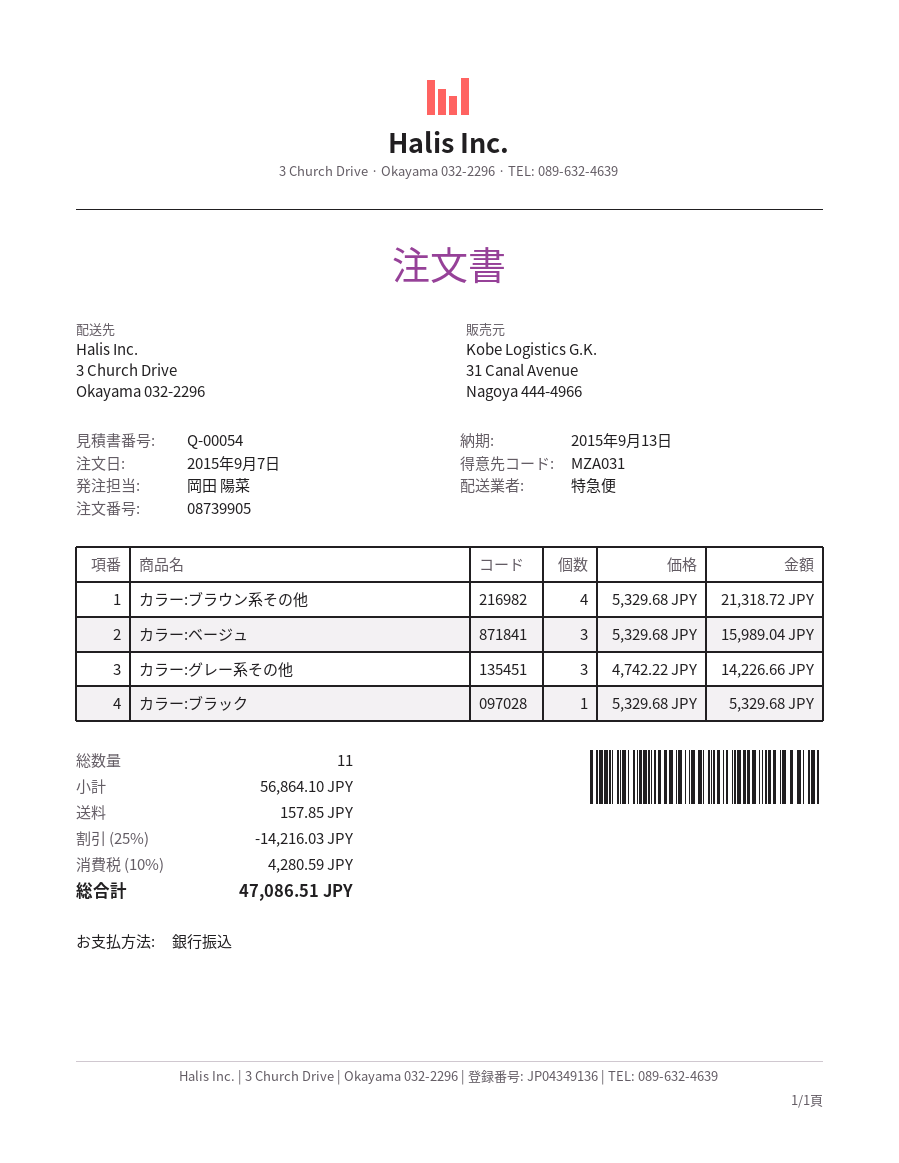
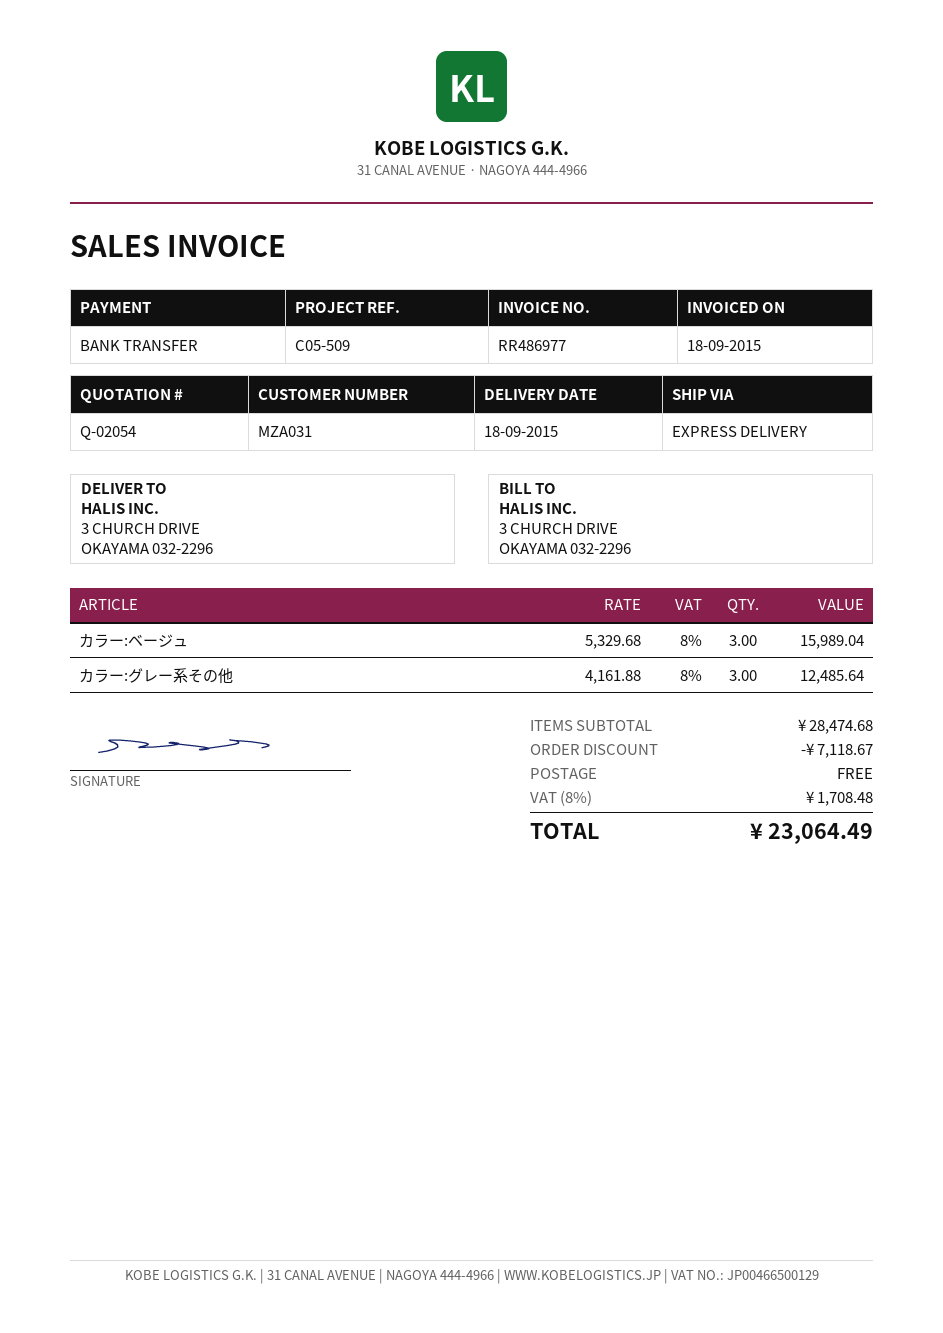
quote number: Q-00054 -> Q-02054
delivery date: 2015-09-13 -> 2015-09-18
カラー:ブラウン系その他: 4 x 5329.68 = 21318.72 -> none
カラー:グレー系その他: 3 x 4742.22 = 14226.66 -> 3 x 4161.88 = 12485.64
カラー:ブラック: 1 x 5329.68 = 5329.68 -> none
subtotal: 56864.10 -> 28474.68
discount: 14216.03 -> 7118.67
shipping: 157.85 -> 0.00
tax: 10% = 4280.59 -> 8% = 1708.48
total: 47086.51 -> 23064.49

